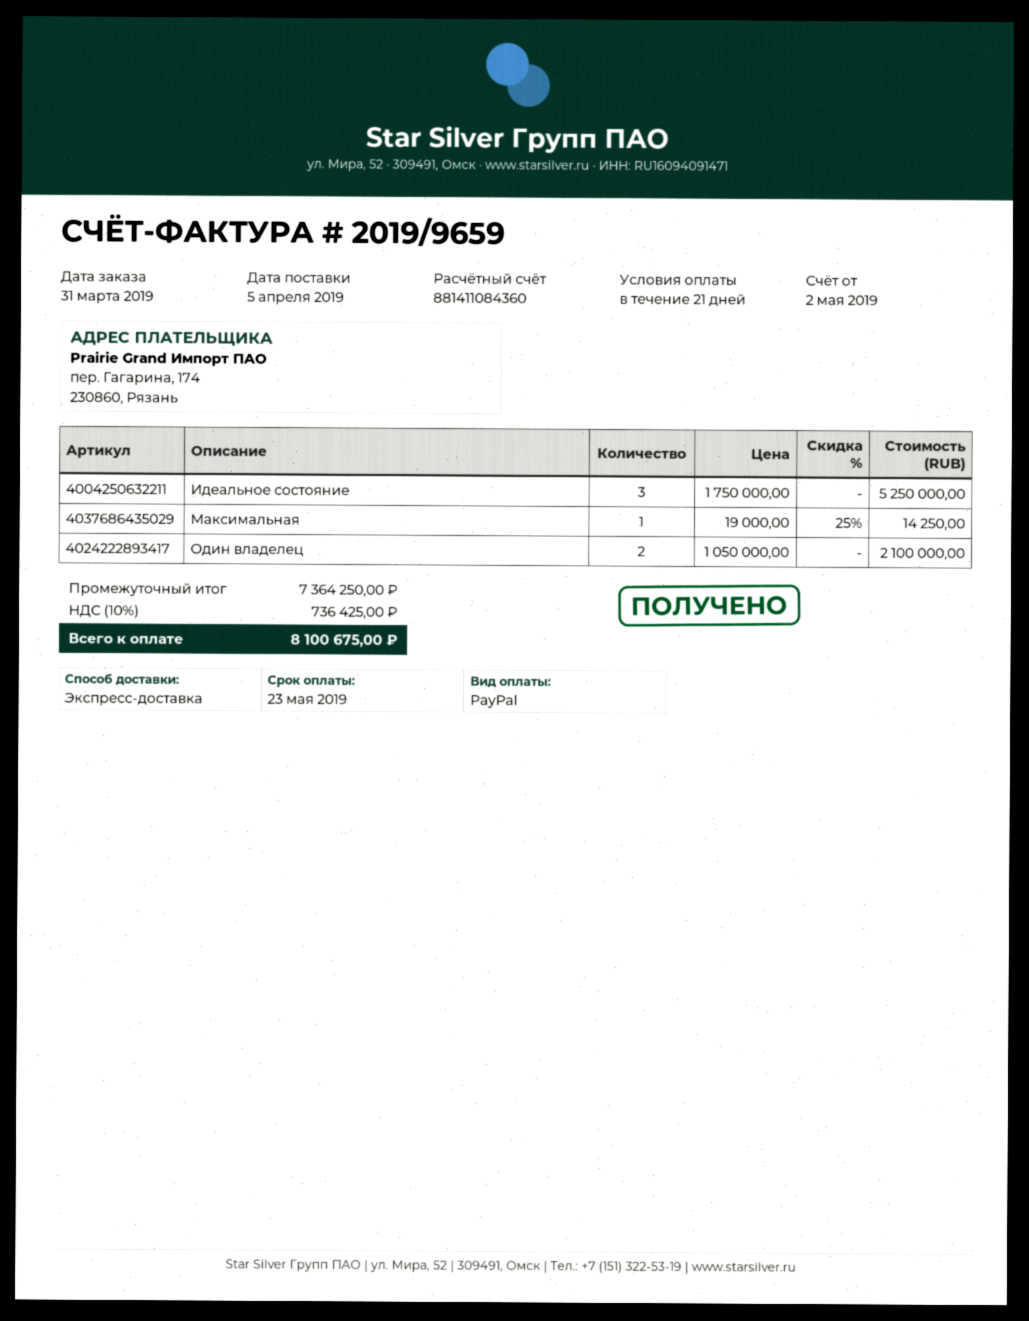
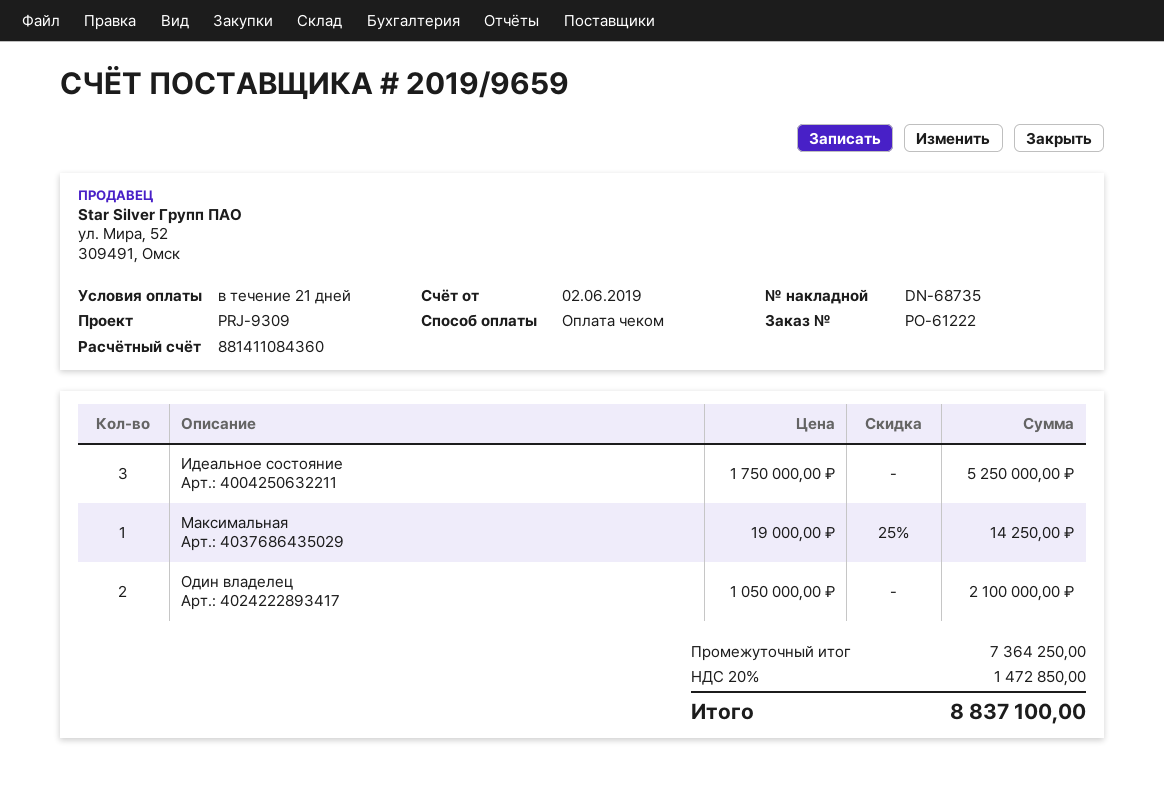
invoice date: 2019-05-02 -> 2019-06-02
payment method: PayPal -> cheque
tax: 10% = 736425.00 -> 20% = 1472850.00
total: 8100675.00 -> 8837100.00

